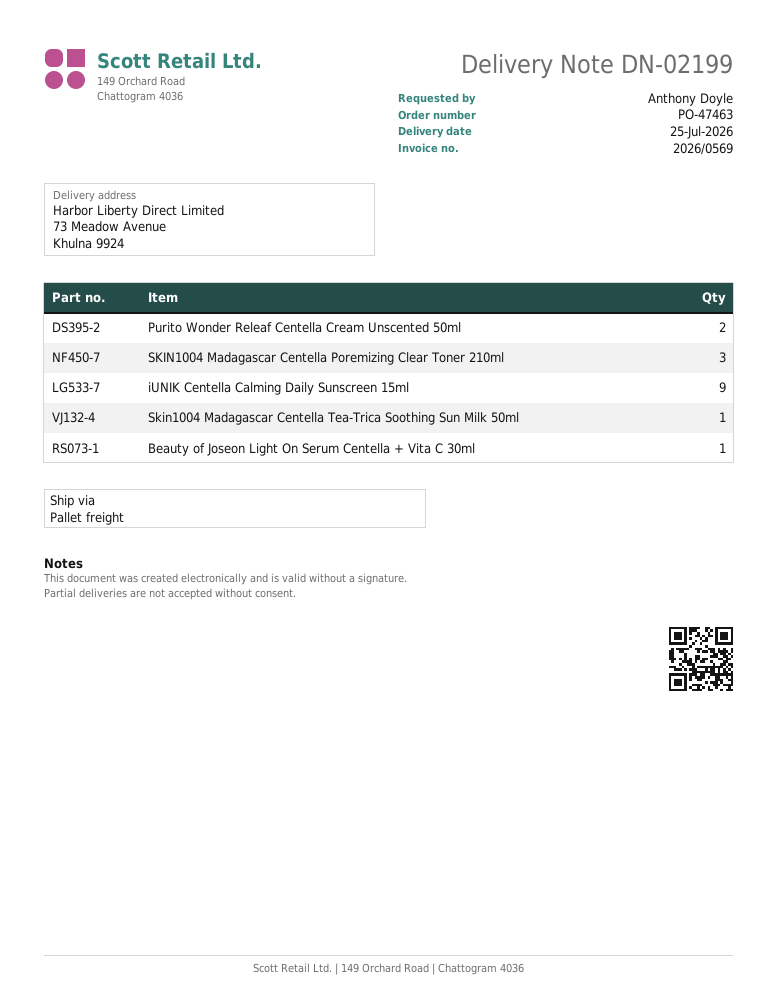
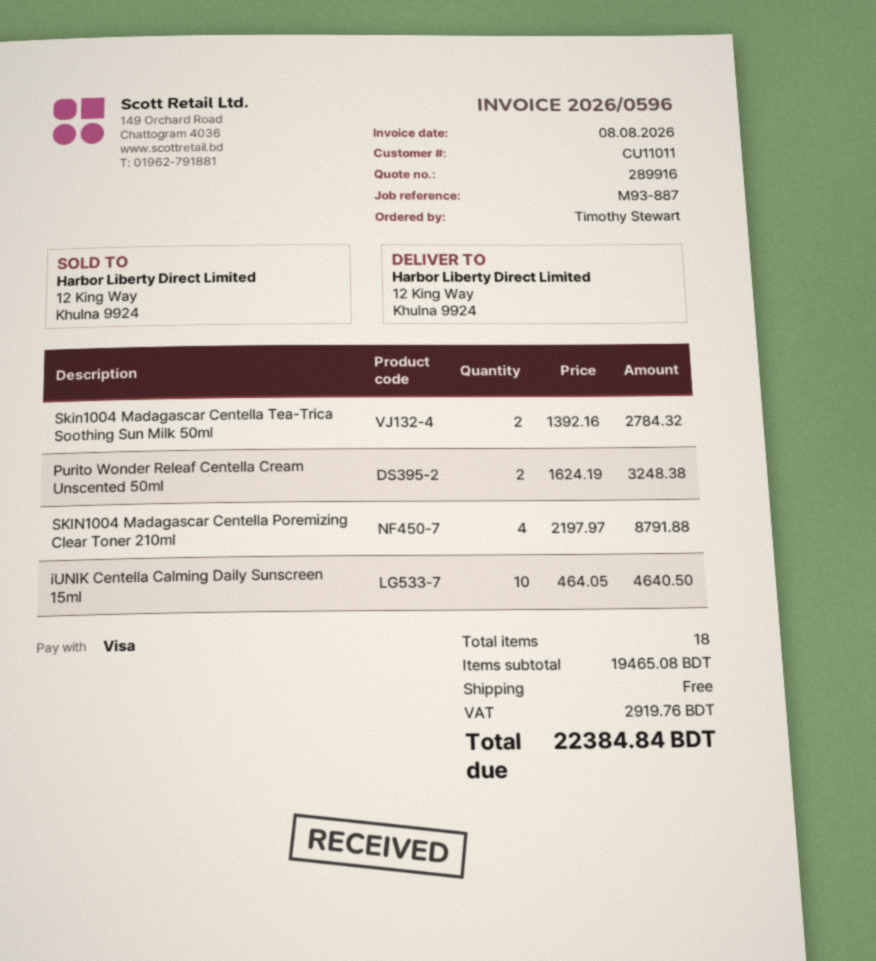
invoice number: 2026/0569 -> 2026/0596
ordered by: Anthony Doyle -> Timothy Stewart
ship to: 73 Meadow Avenue, Khulna 9924 -> 12 King Way, Khulna 9924
SKIN1004 Madagascar Centella Poremizing Clear Toner 210ml: 3 -> 4
iUNIK Centella Calming Daily Sunscreen 15ml: 9 -> 10
Skin1004 Madagascar Centella Tea-Trica Soothing Sun Milk 50ml: 1 -> 2
Beauty of Joseon Light On Serum Centella + Vita C 30ml: 1 -> none

